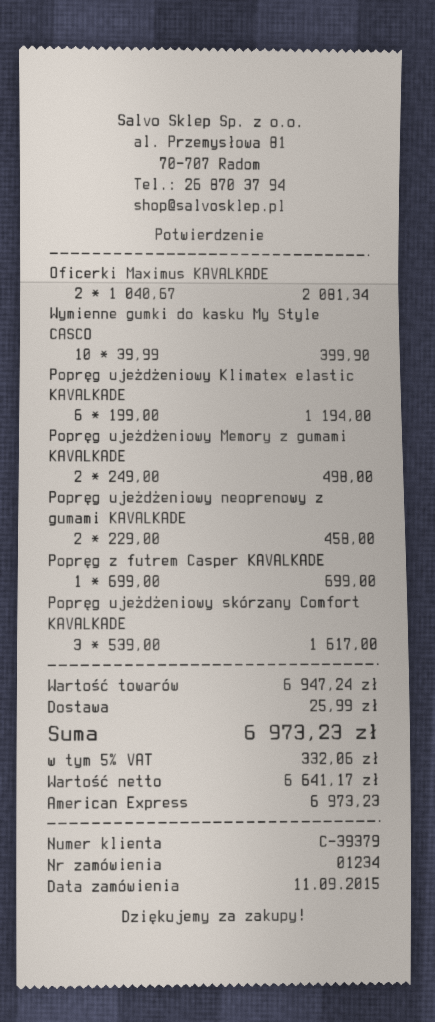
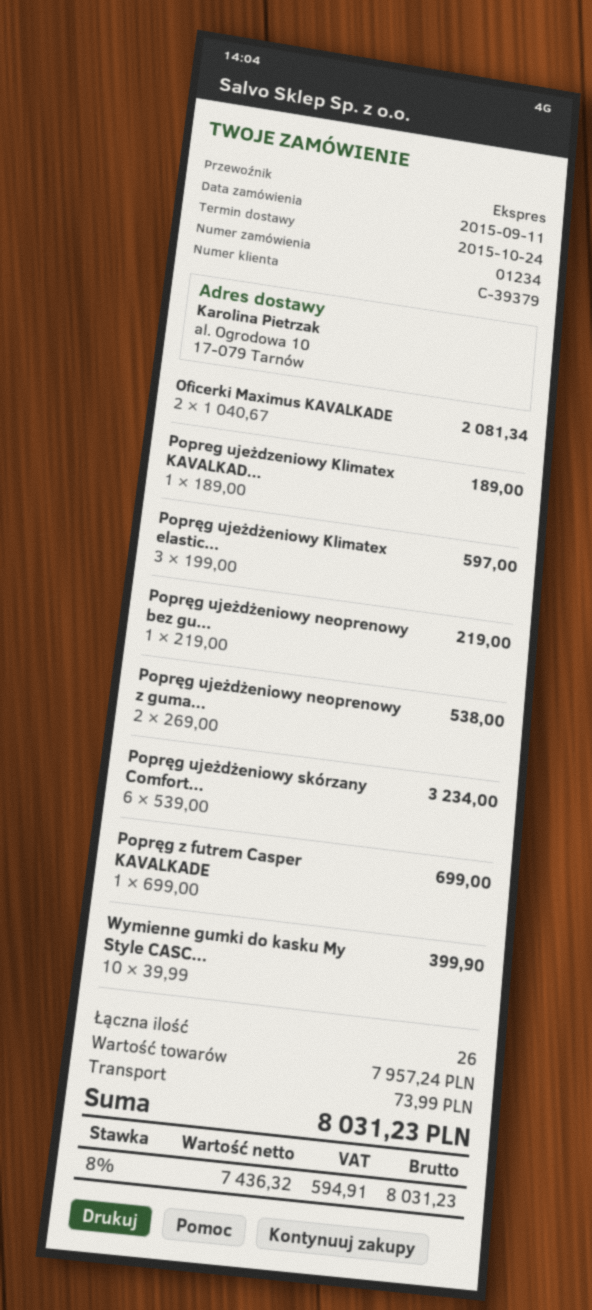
Popręg ujeżdżeniowy Klimatex elastic KAVALKADE: 6 x 199.00 = 1194.00 -> 3 x 199.00 = 597.00
Popręg ujeżdżeniowy Memory z gumami KAVALKADE: 2 x 249.00 = 498.00 -> none
Popręg ujeżdżeniowy neoprenowy z gumami KAVALKADE: 2 x 229.00 = 458.00 -> 2 x 269.00 = 538.00
Popręg ujeżdżeniowy skórzany Comfort KAVALKADE: 3 x 539.00 = 1617.00 -> 6 x 539.00 = 3234.00
Popreg ujeżdzeniowy Klimatex KAVALKAD...: none -> 1 x 189.00 = 189.00
Popręg ujeżdżeniowy neoprenowy bez gu...: none -> 1 x 219.00 = 219.00
subtotal: 6947.24 -> 7957.24
shipping: 25.99 -> 73.99
net: 6641.17 -> 7436.32
tax: 5% = 332.06 -> 8% = 594.91
total: 6973.23 -> 8031.23

